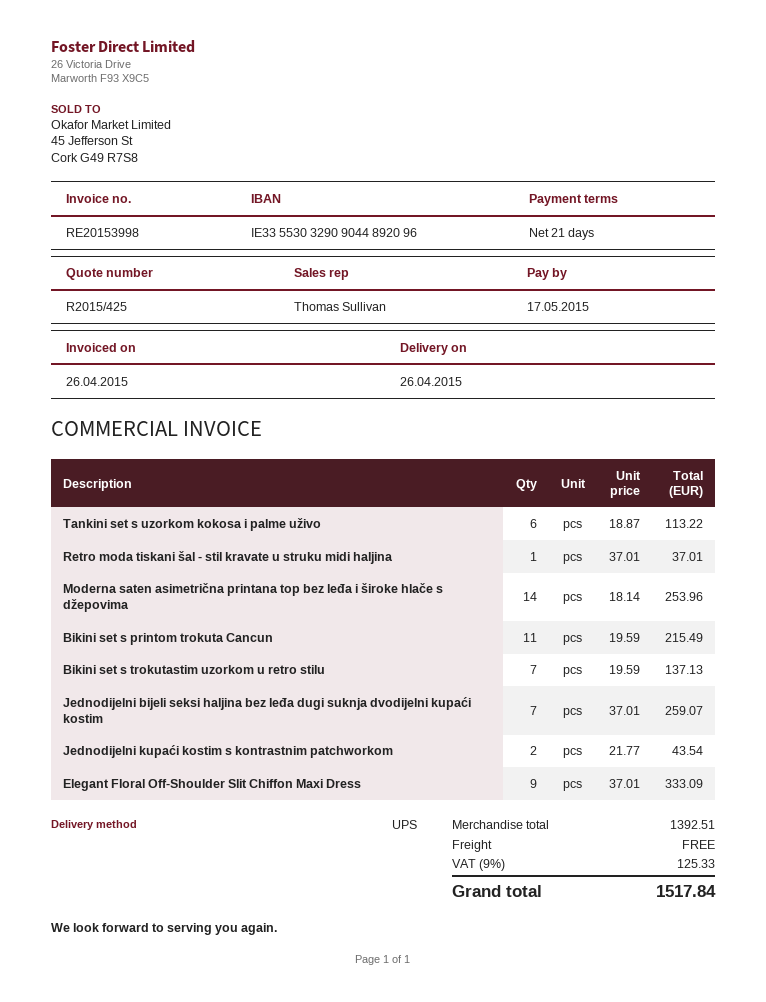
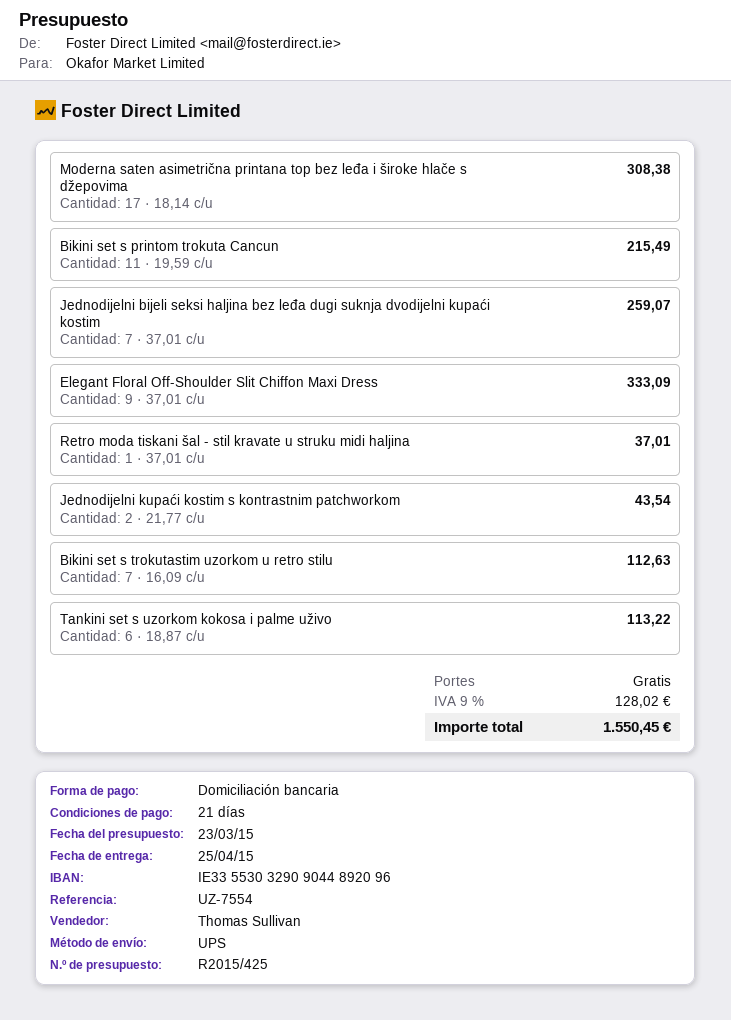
delivery date: 2015-04-26 -> 2015-04-25
Moderna saten asimetrična printana top bez leđa i široke hlače s džepovima: 14 x 18.14 = 253.96 -> 17 x 18.14 = 308.38
Bikini set s trokutastim uzorkom u retro stilu: 7 x 19.59 = 137.13 -> 7 x 16.09 = 112.63
tax: 9% = 125.33 -> 9% = 128.02
total: 1517.84 -> 1550.45

